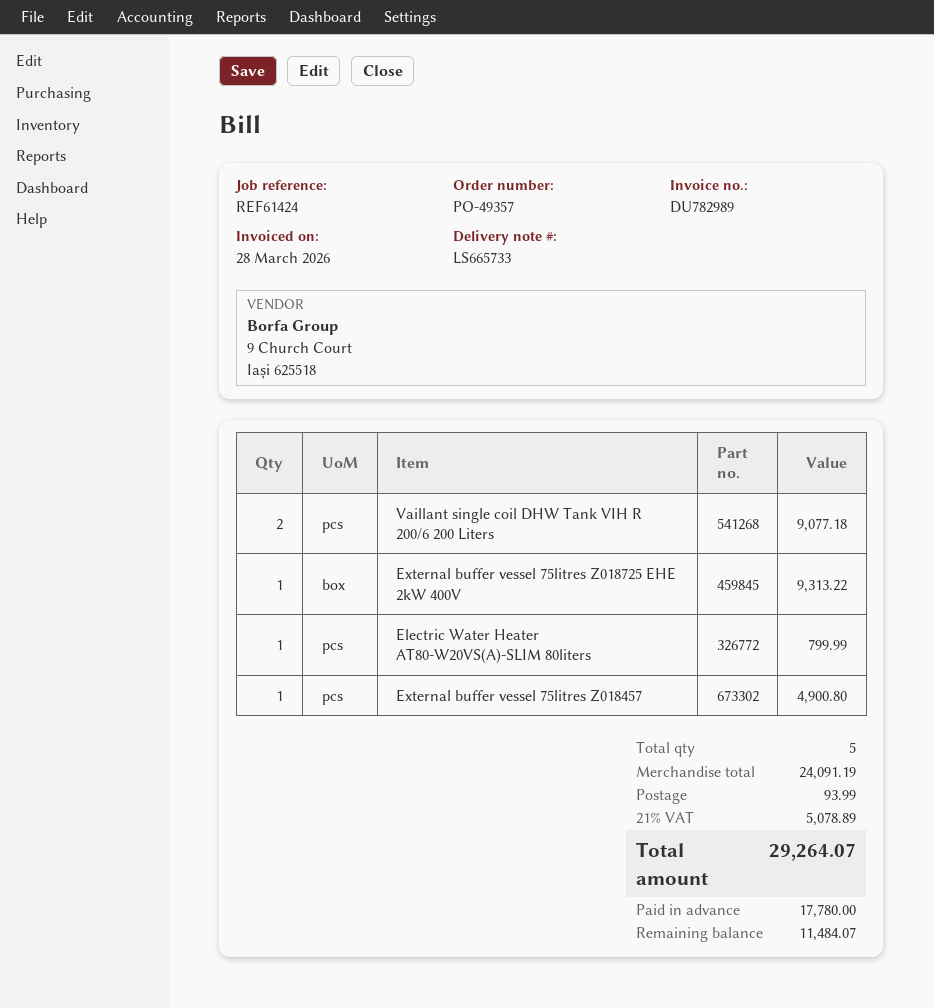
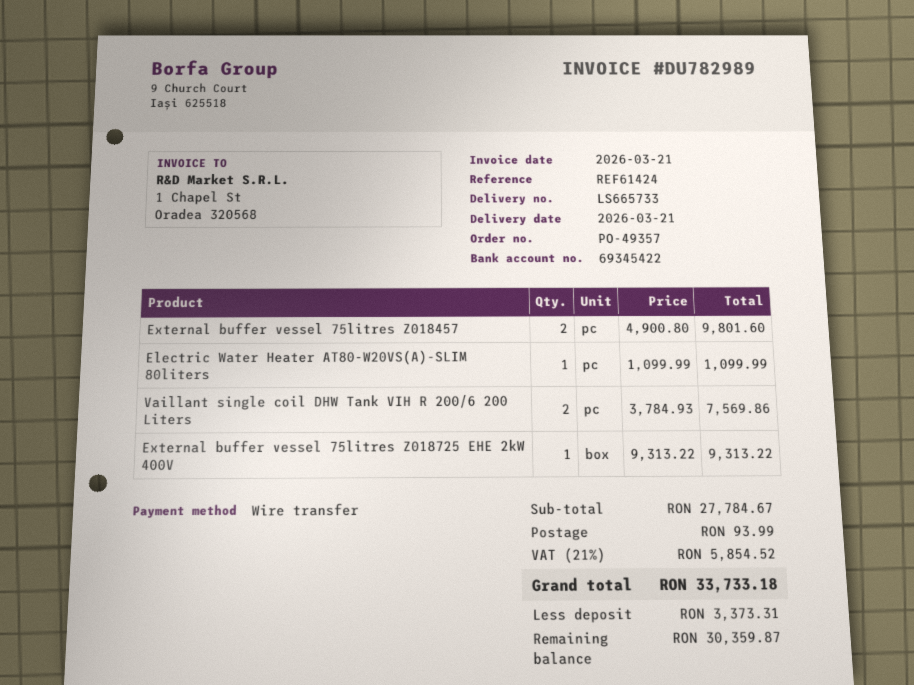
invoice date: 2026-03-28 -> 2026-03-21
Vaillant single coil DHW Tank VIH R 200/6 200 Liters: 2 for 9077.18 -> 2 for 7569.86
Electric Water Heater AT80-W20VS(A)-SLIM 80liters: 1 for 799.99 -> 1 for 1099.99
External buffer vessel 75litres Z018457: 1 for 4900.80 -> 2 for 9801.60
subtotal: 24091.19 -> 27784.67
tax: 21% = 5078.89 -> 21% = 5854.52
total: 29264.07 -> 33733.18
deposit: 17780.00 -> 3373.31
balance: 11484.07 -> 30359.87

